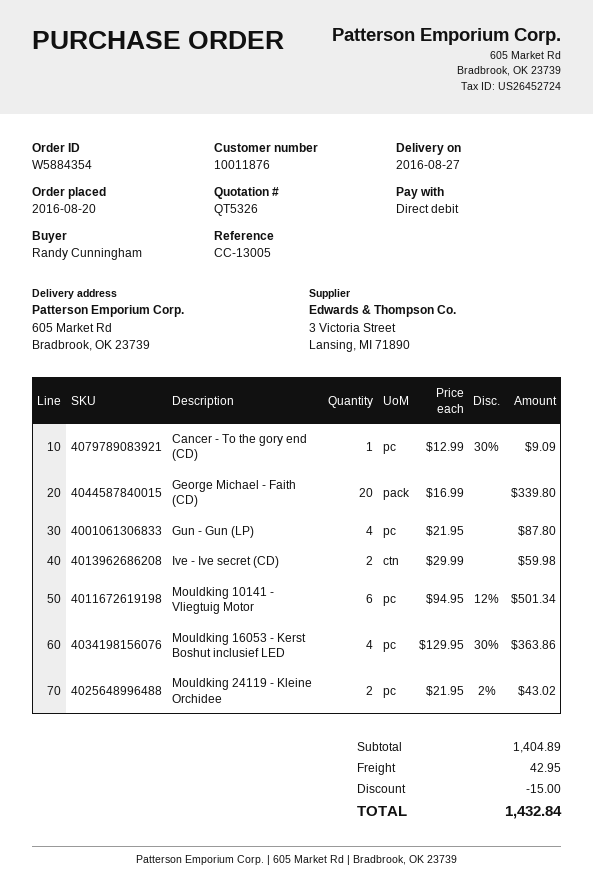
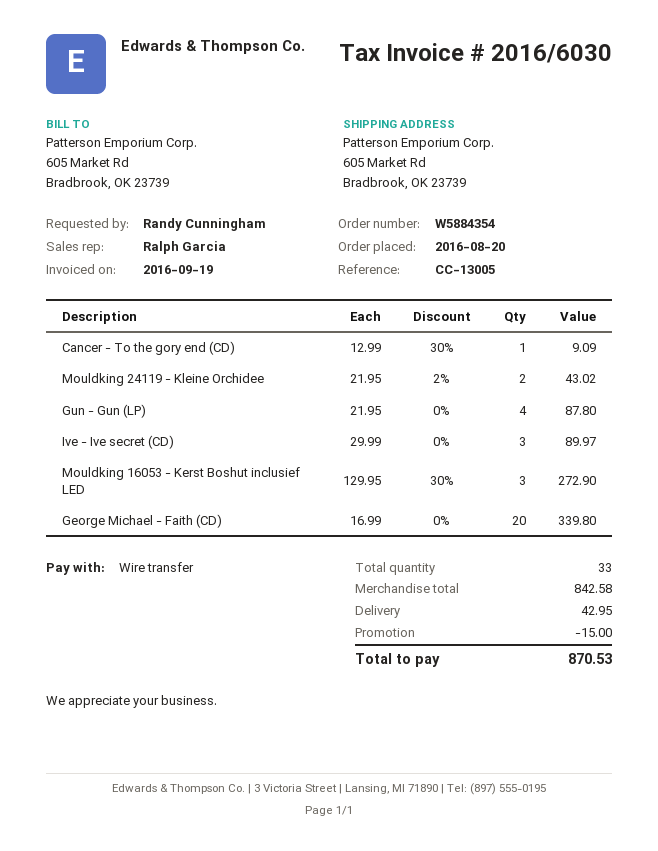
payment method: direct debit -> bank transfer
Ive - Ive secret (CD): 2 x 29.99 = 59.98 -> 3 x 29.99 = 89.97
Mouldking 10141 - Vliegtuig Motor: 6 x 94.95 - 12% = 501.34 -> none
Mouldking 16053 - Kerst Boshut inclusief LED: 4 x 129.95 - 30% = 363.86 -> 3 x 129.95 - 30% = 272.90
subtotal: 1404.89 -> 842.58
total: 1432.84 -> 870.53

